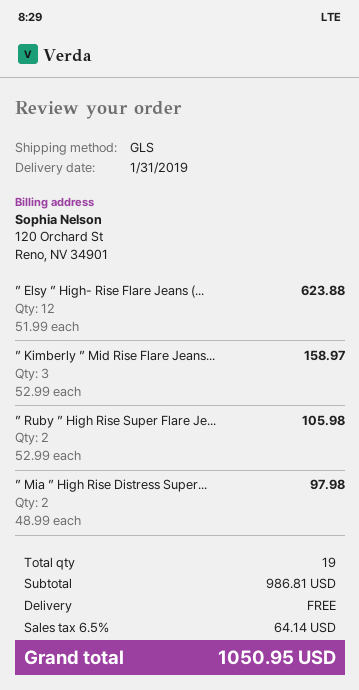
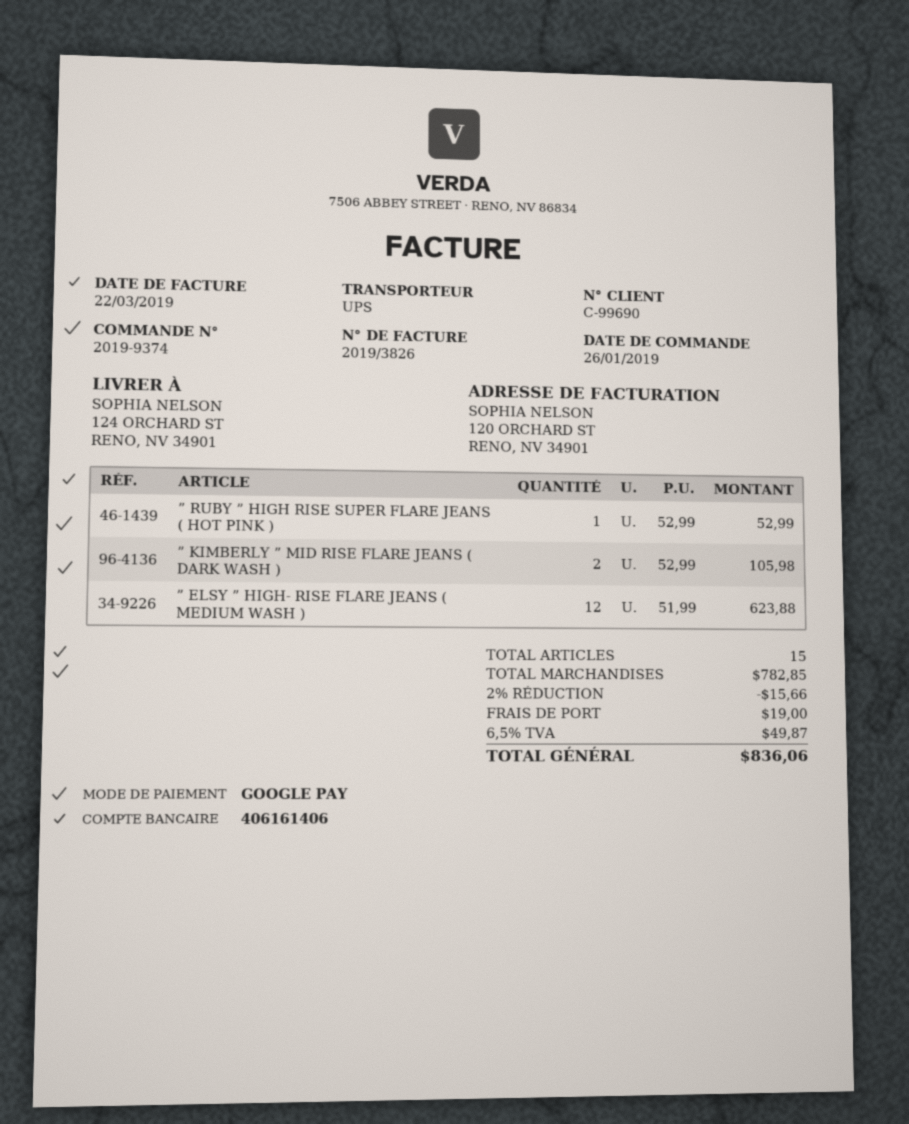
shipping method: GLS -> UPS
” Kimberly ” Mid Rise Flare Jeans...: 3 x 52.99 = 158.97 -> 2 x 52.99 = 105.98
” Ruby ” High Rise Super Flare Je...: 2 x 52.99 = 105.98 -> 1 x 52.99 = 52.99
” Mia ” High Rise Distress Super...: 2 x 48.99 = 97.98 -> none
total quantity: 19 -> 15
subtotal: 986.81 -> 782.85
discount: none -> 2% = 15.66
shipping: 0.00 -> 19.00
tax: 6.5% = 64.14 -> 6.5% = 49.87
total: 1050.95 -> 836.06

